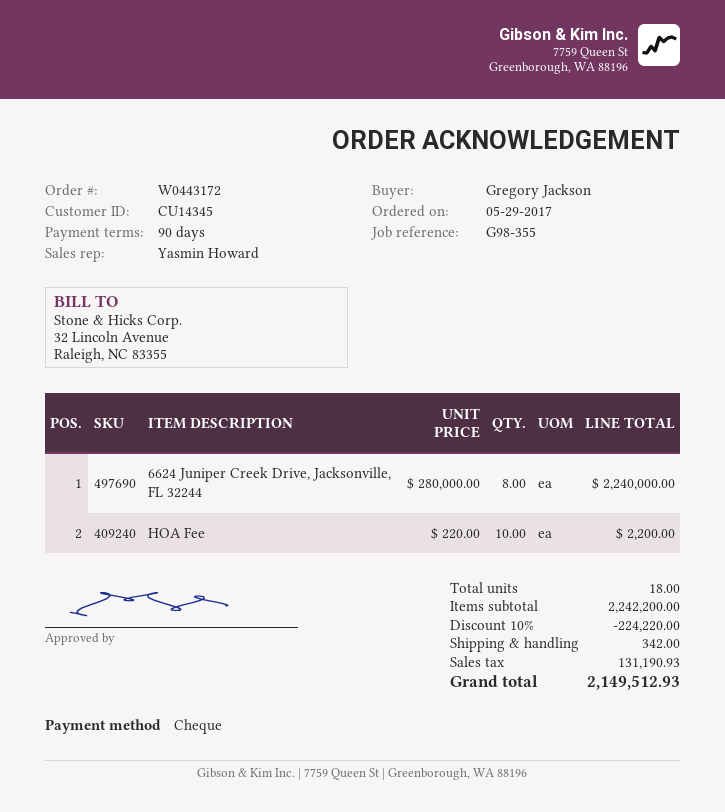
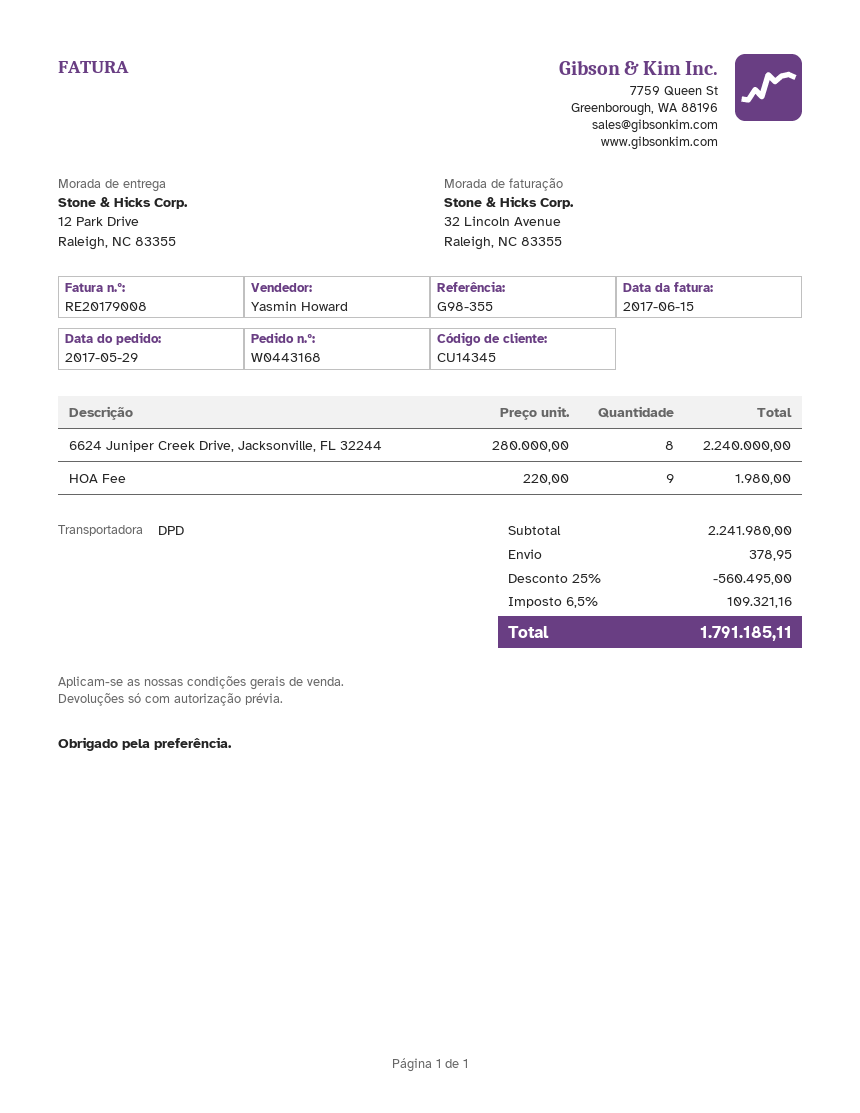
order number: W0443172 -> W0443168
HOA Fee: 10 x 220.00 = 2200.00 -> 9 x 220.00 = 1980.00
subtotal: 2242200.00 -> 2241980.00
discount: 10% = 224220.00 -> 25% = 560495.00
shipping: 342.00 -> 378.95
tax: 131190.93 -> 109321.16
total: 2149512.93 -> 1791185.11

